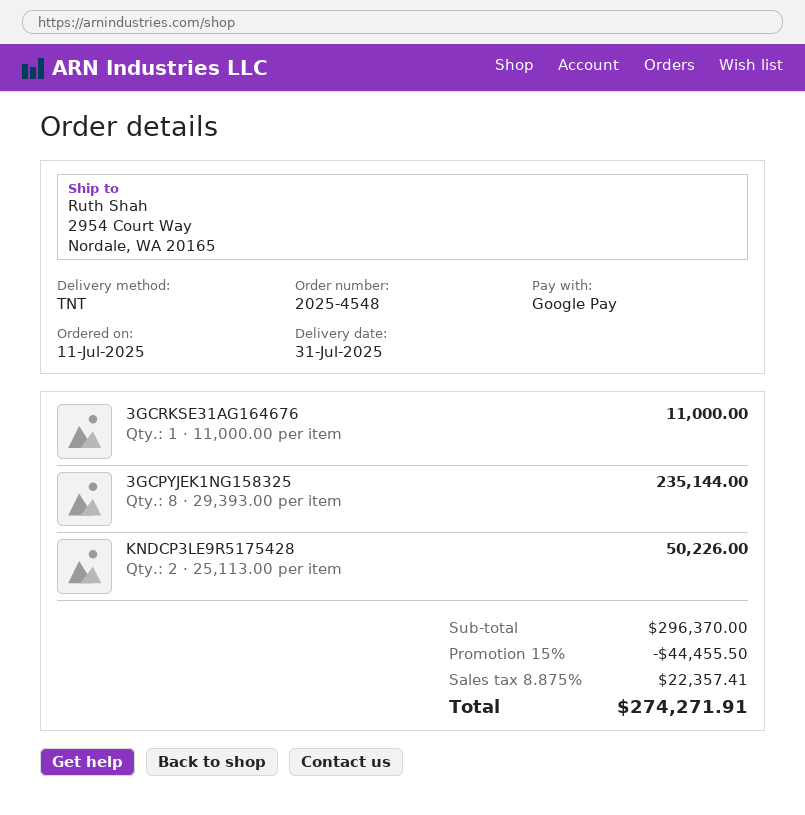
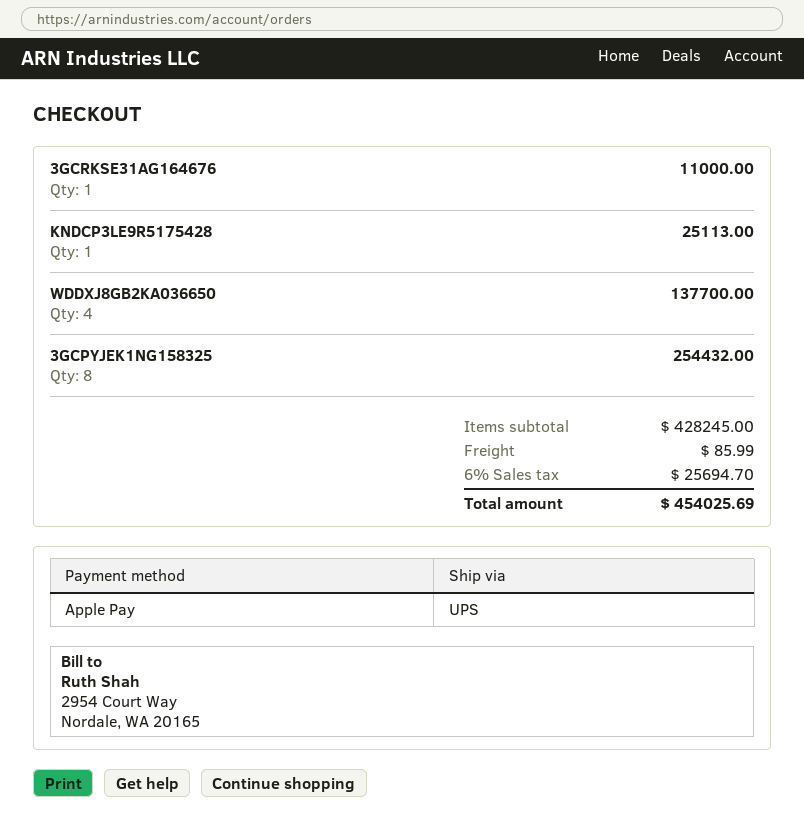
payment method: Google Pay -> Apple Pay
shipping method: TNT -> UPS
3GCPYJEK1NG158325: 8 for 235144.00 -> 8 for 254432.00
KNDCP3LE9R5175428: 2 for 50226.00 -> 1 for 25113.00
WDDXJ8GB2KA036650: none -> 4 for 137700.00
subtotal: 296370.00 -> 428245.00
discount: 15% = 44455.50 -> none
shipping: none -> 85.99
tax: 8.875% = 22357.41 -> 6% = 25694.70
total: 274271.91 -> 454025.69

